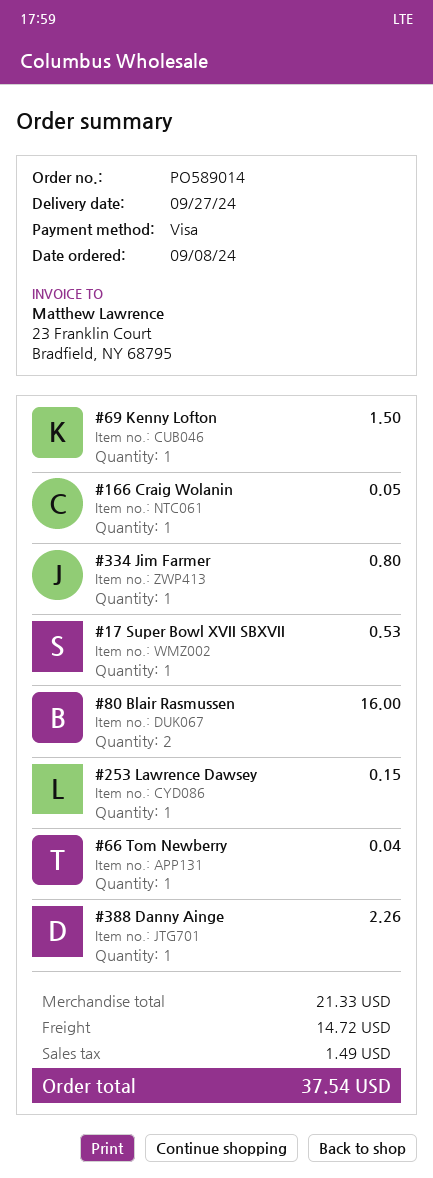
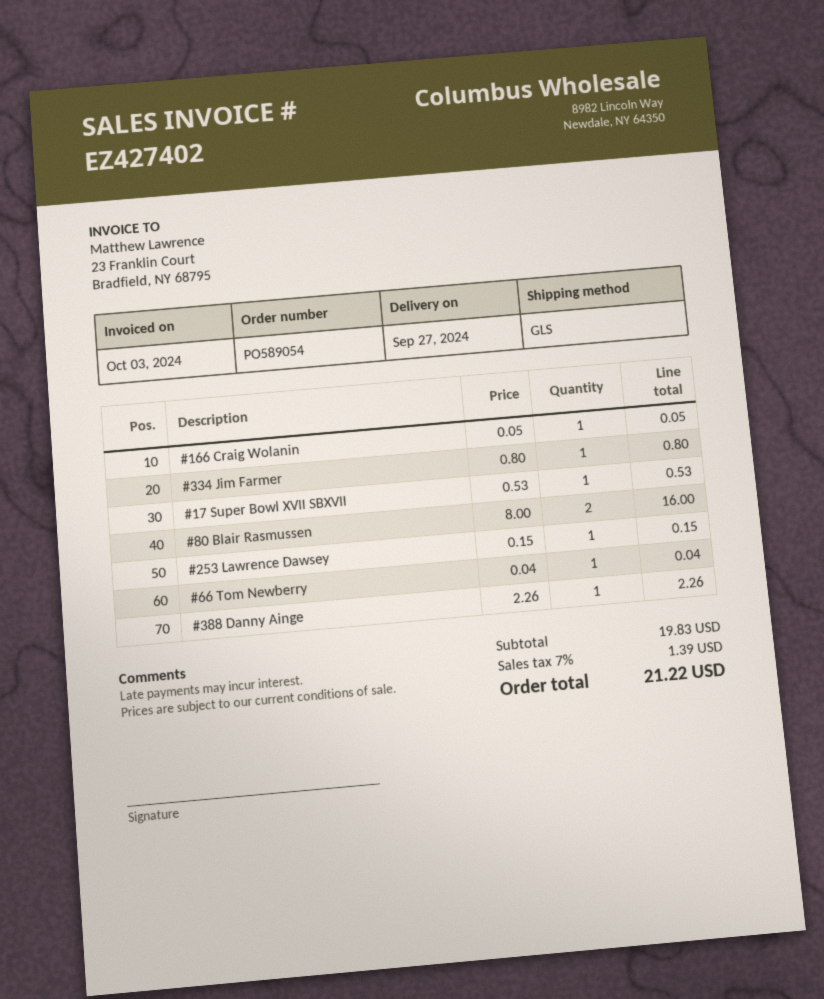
order number: PO589014 -> PO589054
#69 Kenny Lofton: 1 for 1.50 -> none
subtotal: 21.33 -> 19.83
shipping: 14.72 -> none
tax: 1.49 -> 1.39
total: 37.54 -> 21.22

